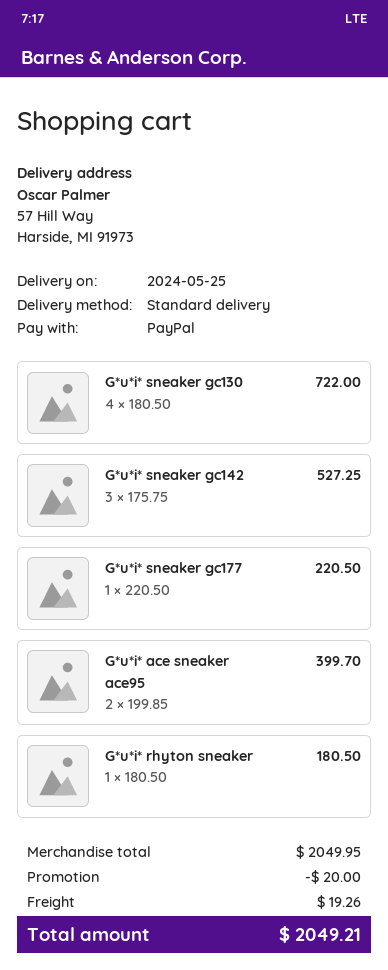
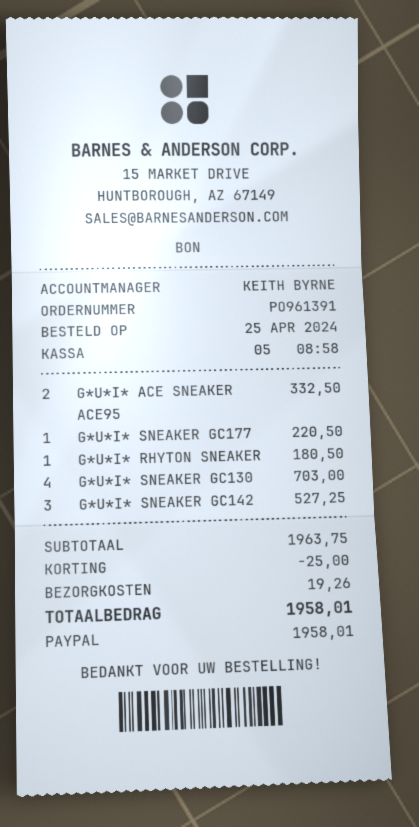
G*u*i* sneaker gc130: 4 for 722.00 -> 4 for 703.00
G*u*i* ace sneaker ace95: 2 for 399.70 -> 2 for 332.50
subtotal: 2049.95 -> 1963.75
discount: 20.00 -> 25.00
total: 2049.21 -> 1958.01

